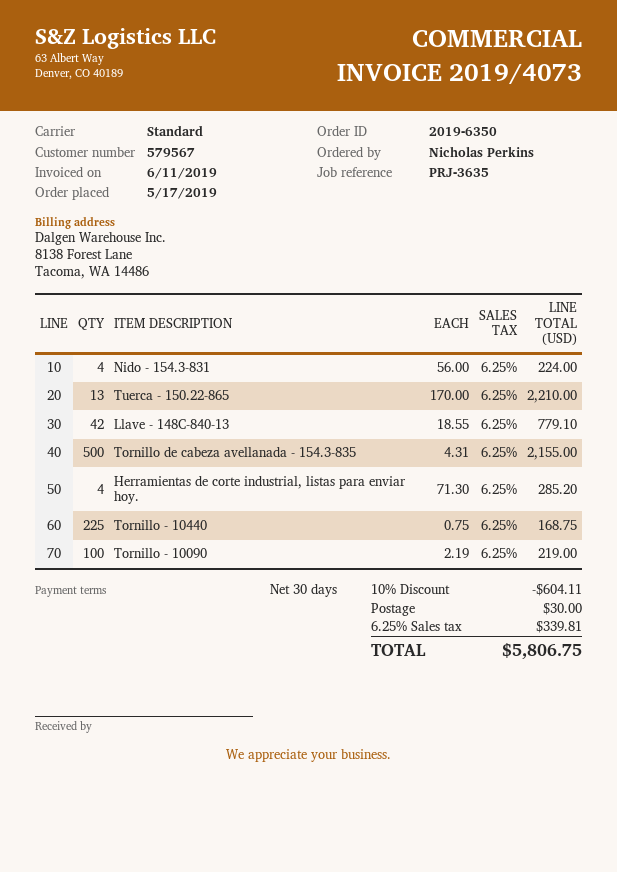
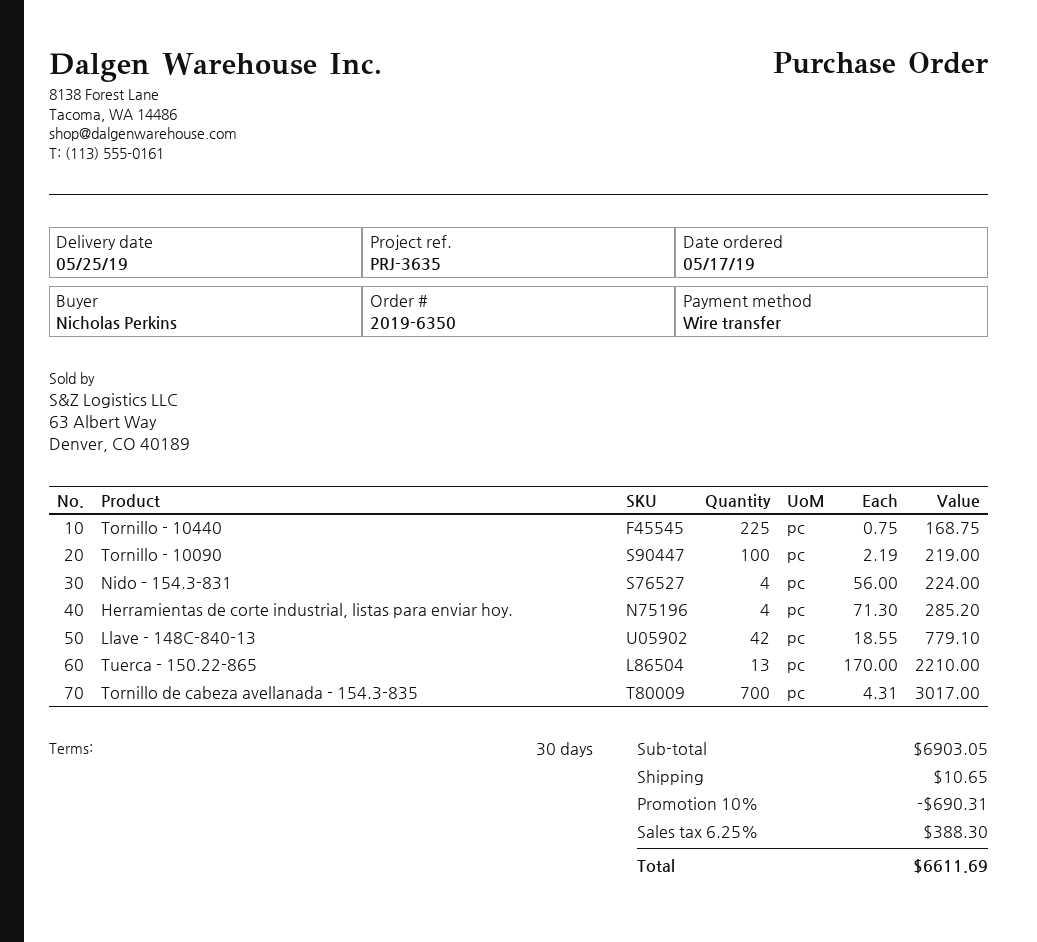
Tornillo de cabeza avellanada - 154.3-835: 500 x 4.31 = 2155.00 -> 700 x 4.31 = 3017.00
discount: 10% = 604.11 -> 10% = 690.31
shipping: 30.00 -> 10.65
tax: 6.25% = 339.81 -> 6.25% = 388.30
total: 5806.75 -> 6611.69

